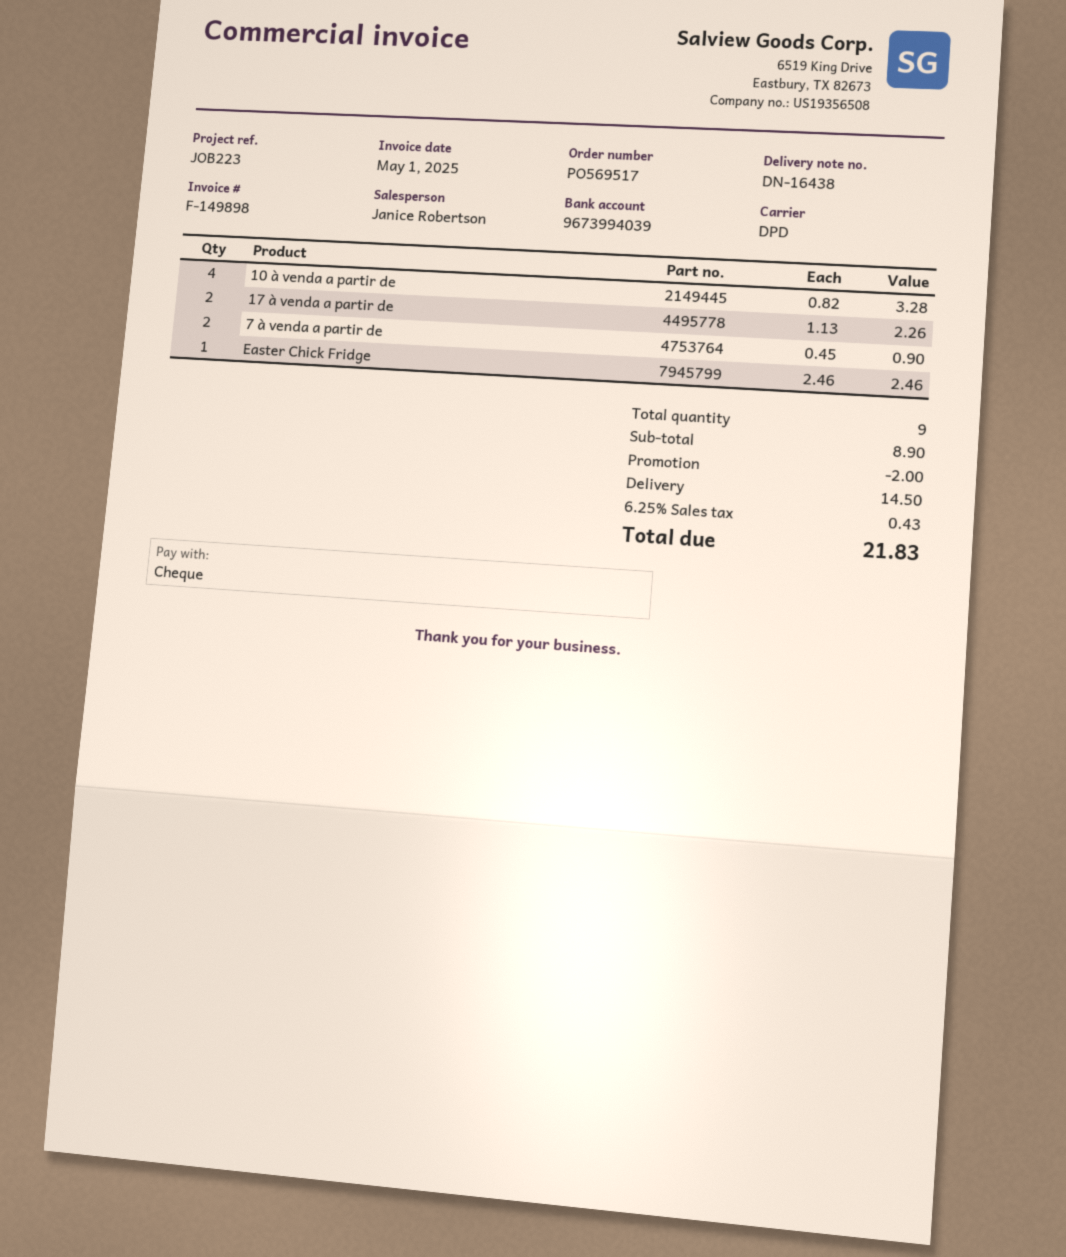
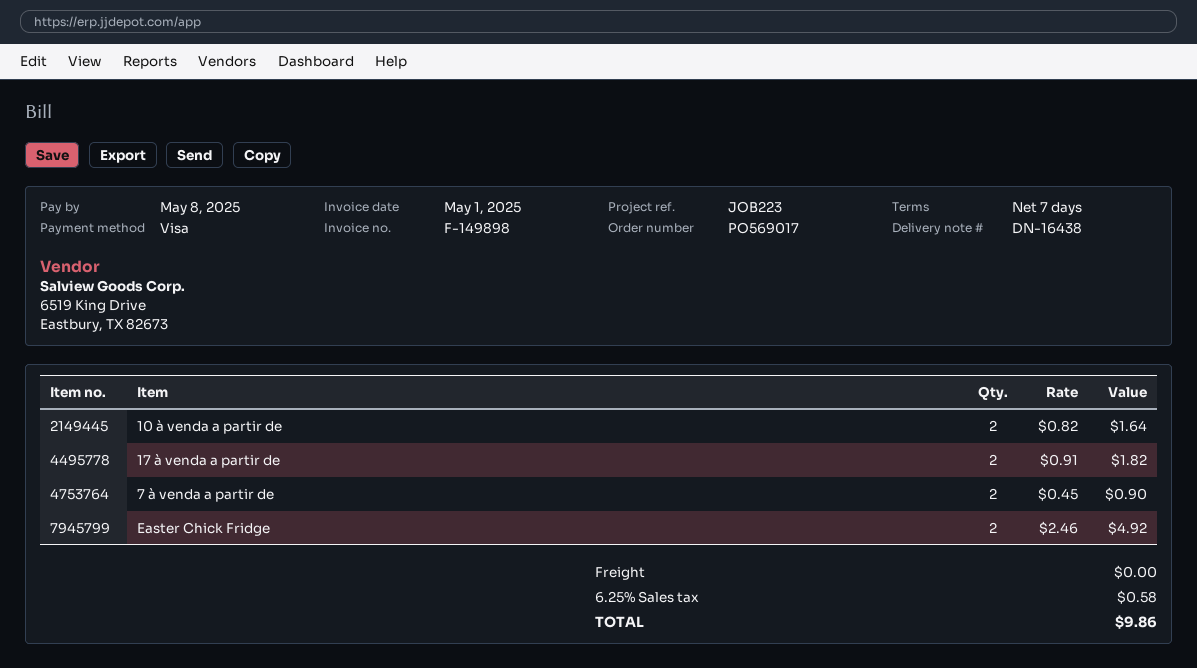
order number: PO569517 -> PO569017
payment method: cheque -> Visa
10 à venda a partir de: 4 x 0.82 = 3.28 -> 2 x 0.82 = 1.64
17 à venda a partir de: 2 x 1.13 = 2.26 -> 2 x 0.91 = 1.82
Easter Chick Fridge: 1 x 2.46 = 2.46 -> 2 x 2.46 = 4.92
discount: 2.00 -> none
shipping: 14.50 -> 0.00
tax: 6.25% = 0.43 -> 6.25% = 0.58
total: 21.83 -> 9.86

